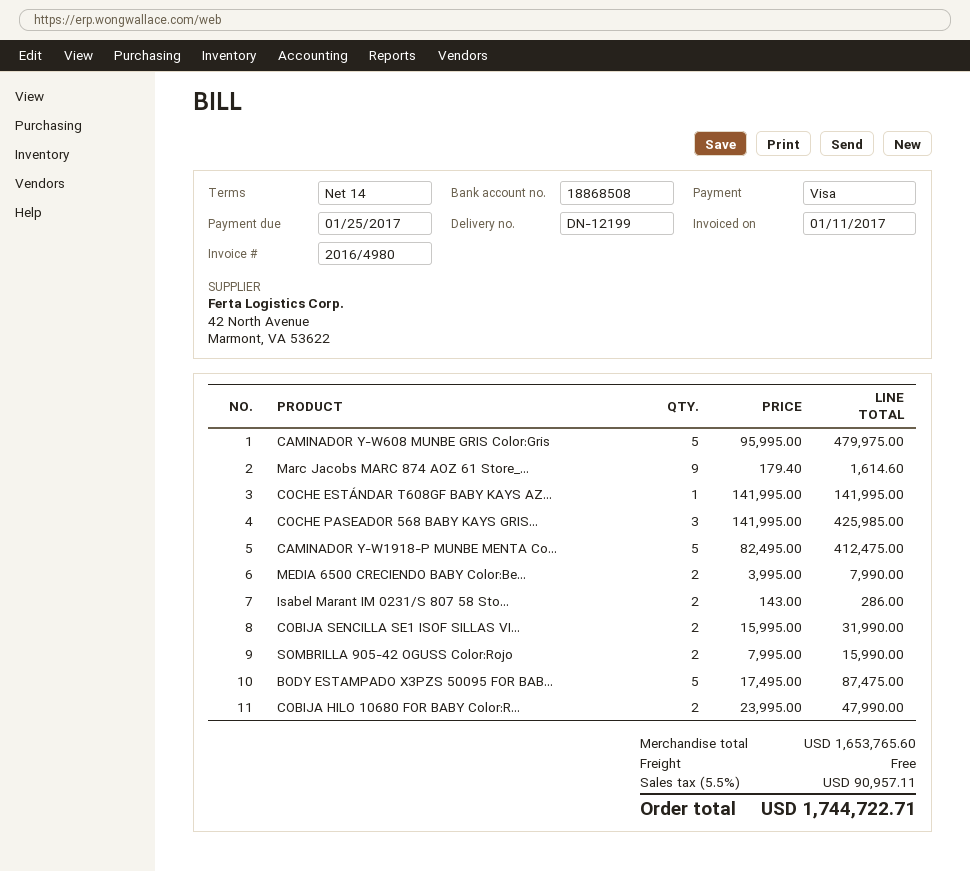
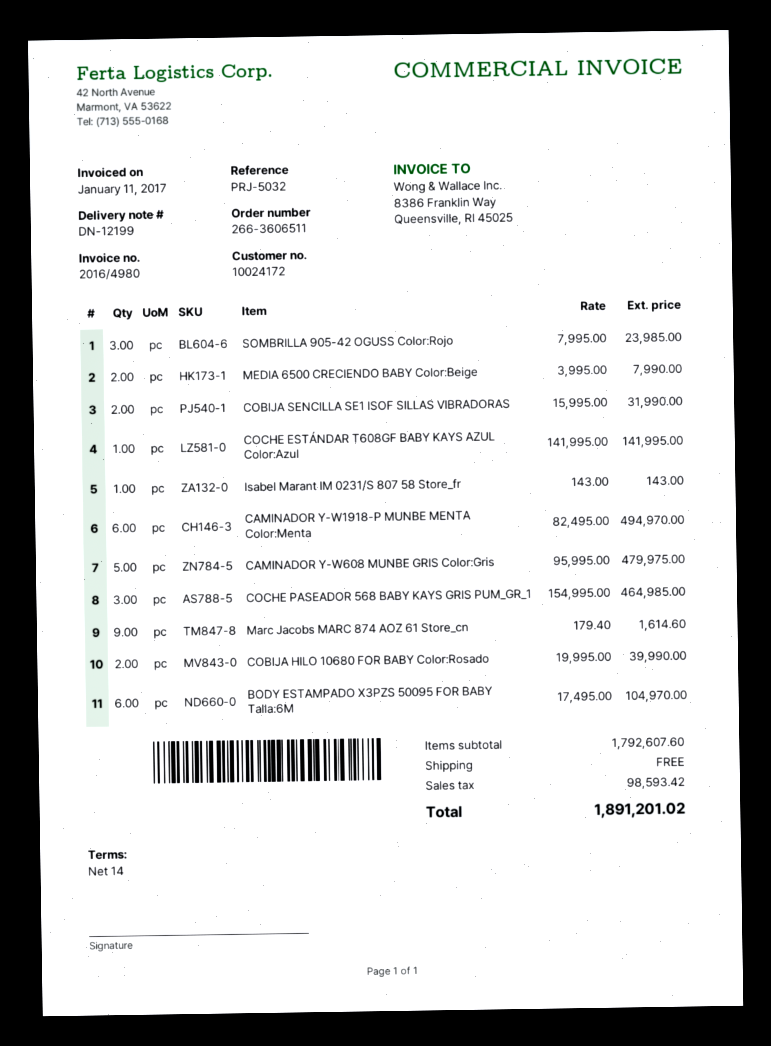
COCHE PASEADOR 568 BABY KAYS GRIS...: 3 x 141995.00 = 425985.00 -> 3 x 154995.00 = 464985.00
CAMINADOR Y-W1918-P MUNBE MENTA Co...: 5 x 82495.00 = 412475.00 -> 6 x 82495.00 = 494970.00
Isabel Marant IM 0231/S 807 58 Sto...: 2 x 143.00 = 286.00 -> 1 x 143.00 = 143.00
SOMBRILLA 905-42 OGUSS Color:Rojo: 2 x 7995.00 = 15990.00 -> 3 x 7995.00 = 23985.00
BODY ESTAMPADO X3PZS 50095 FOR BAB...: 5 x 17495.00 = 87475.00 -> 6 x 17495.00 = 104970.00
COBIJA HILO 10680 FOR BABY Color:R...: 2 x 23995.00 = 47990.00 -> 2 x 19995.00 = 39990.00
subtotal: 1653765.60 -> 1792607.60
tax: 90957.11 -> 98593.42
total: 1744722.71 -> 1891201.02

